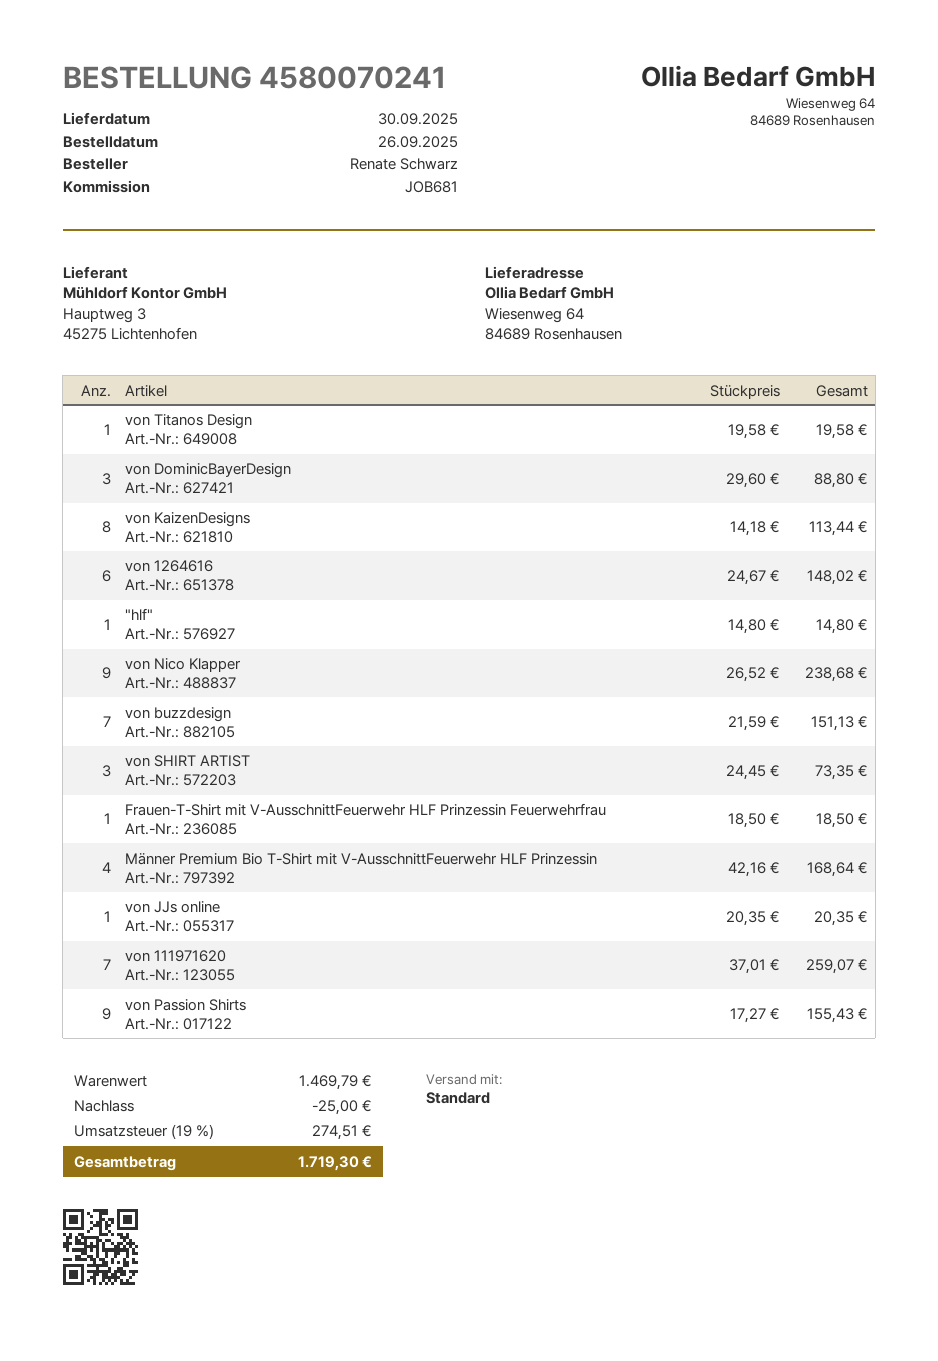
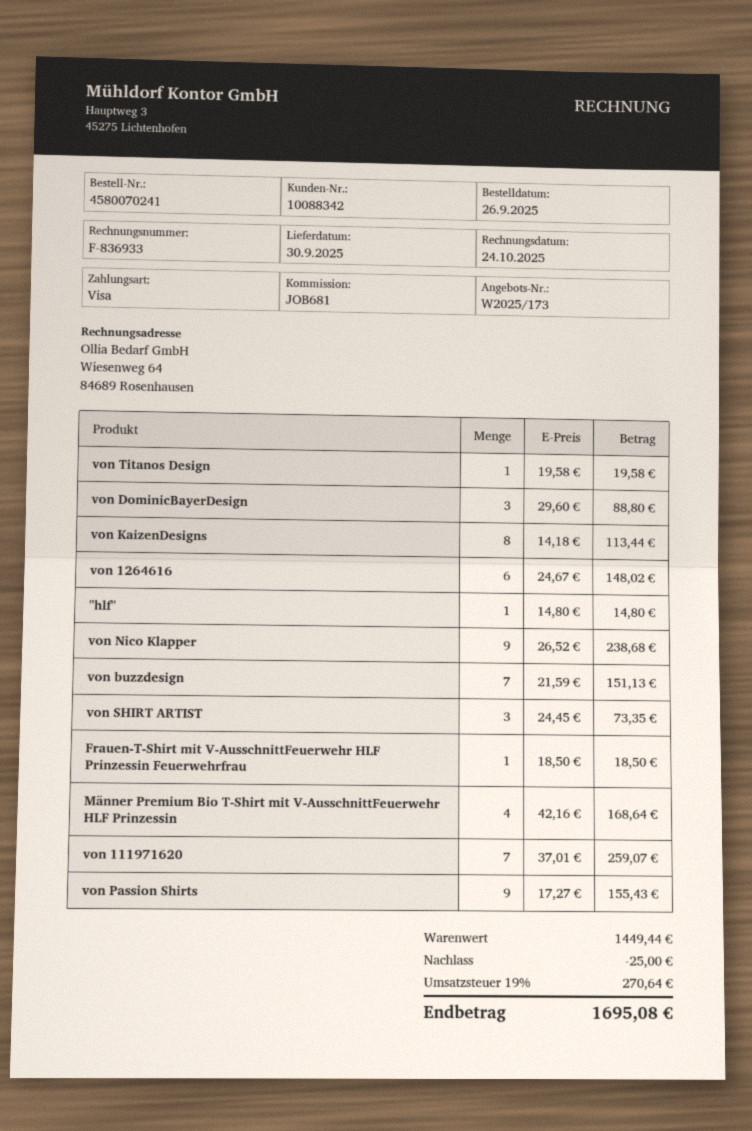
von JJs online: 1 x 20.35 = 20.35 -> none
subtotal: 1469.79 -> 1449.44
tax: 19% = 274.51 -> 19% = 270.64
total: 1719.30 -> 1695.08

